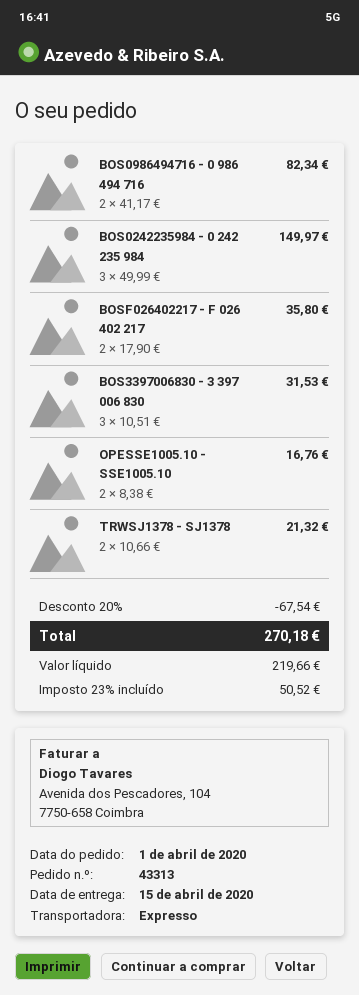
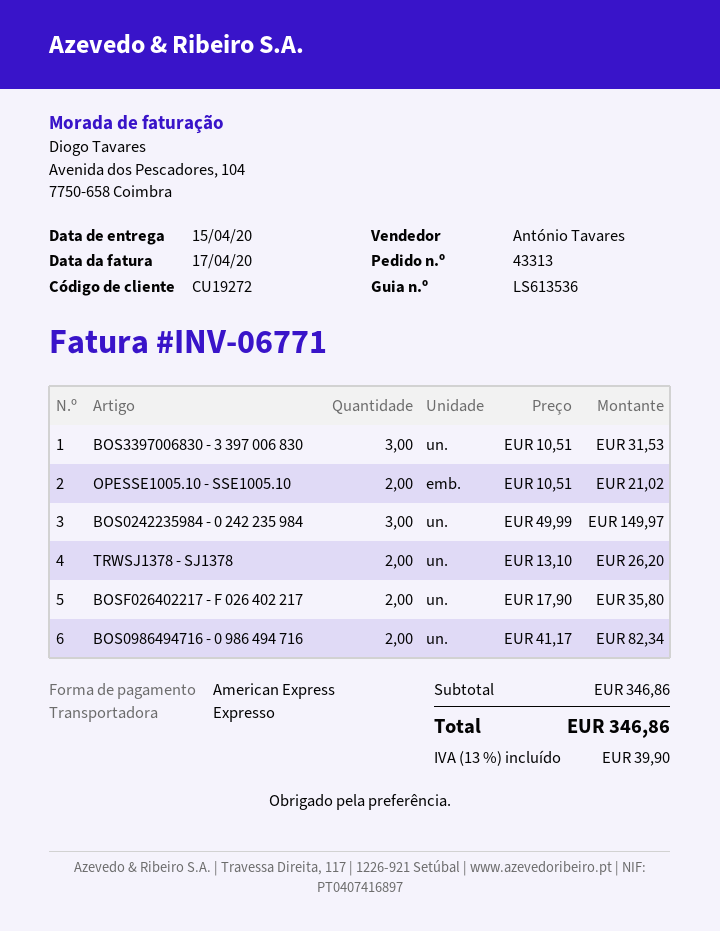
OPESSE1005.10 - SSE1005.10: 2 x 8.38 = 16.76 -> 2 x 10.51 = 21.02
TRWSJ1378 - SJ1378: 2 x 10.66 = 21.32 -> 2 x 13.10 = 26.20
discount: 20% = 67.54 -> none
tax: 23% = 50.52 -> 13% = 39.90
total: 270.18 -> 346.86

